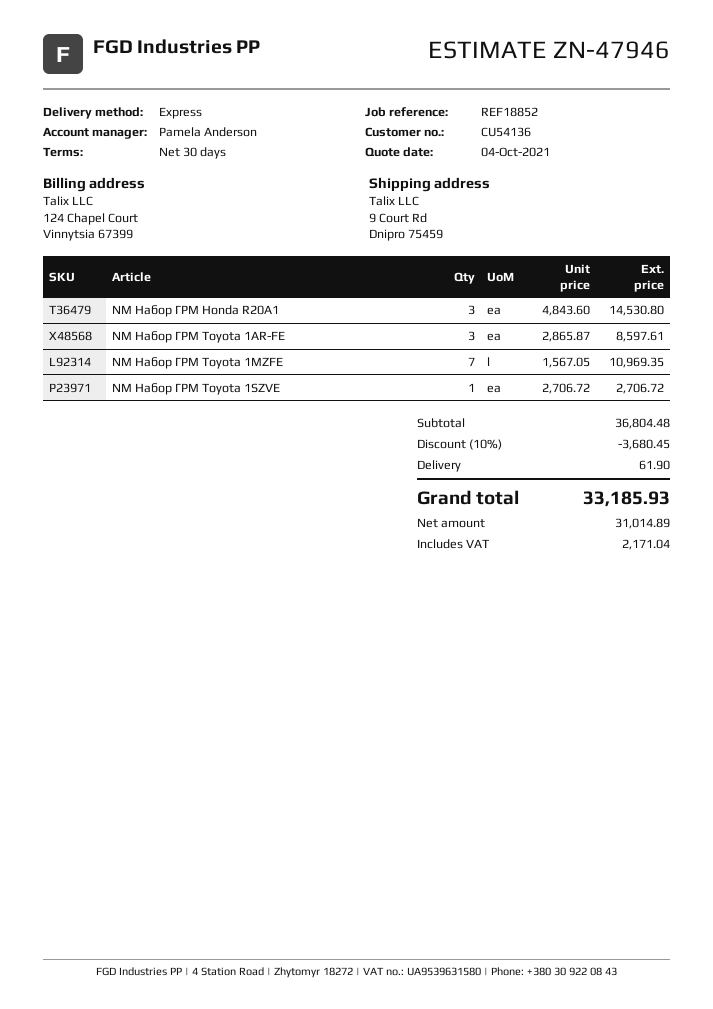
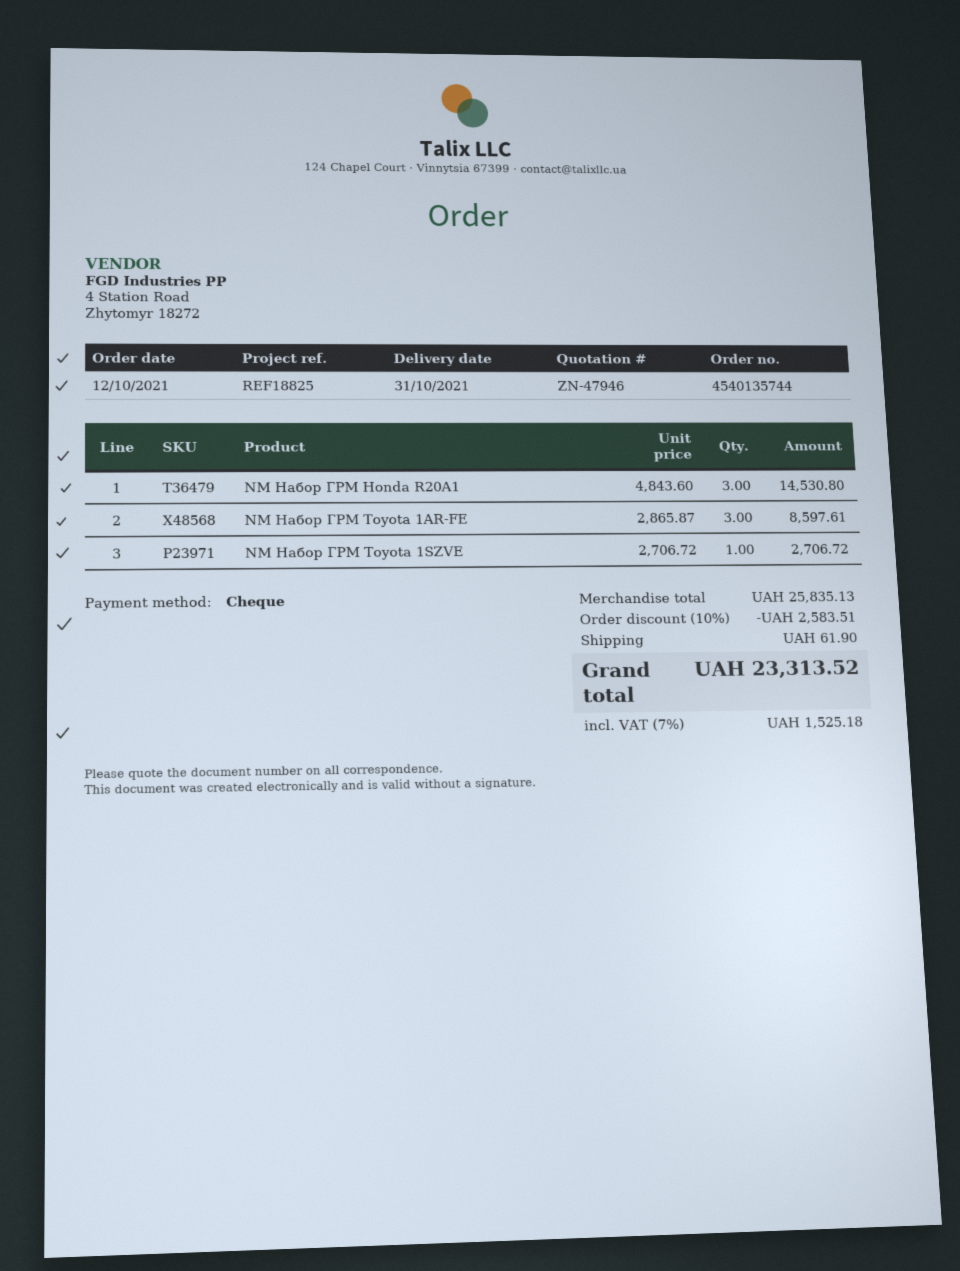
reference: REF18852 -> REF18825
NM Набор ГРМ Toyota 1MZFE: 7 x 1567.05 = 10969.35 -> none
subtotal: 36804.48 -> 25835.13
discount: 10% = 3680.45 -> 10% = 2583.51
tax: 2171.04 -> 1525.18
total: 33185.93 -> 23313.52

